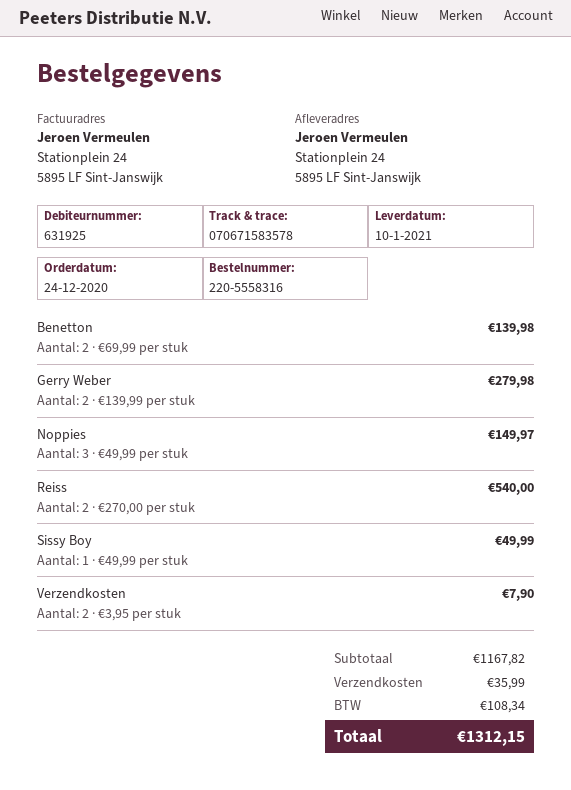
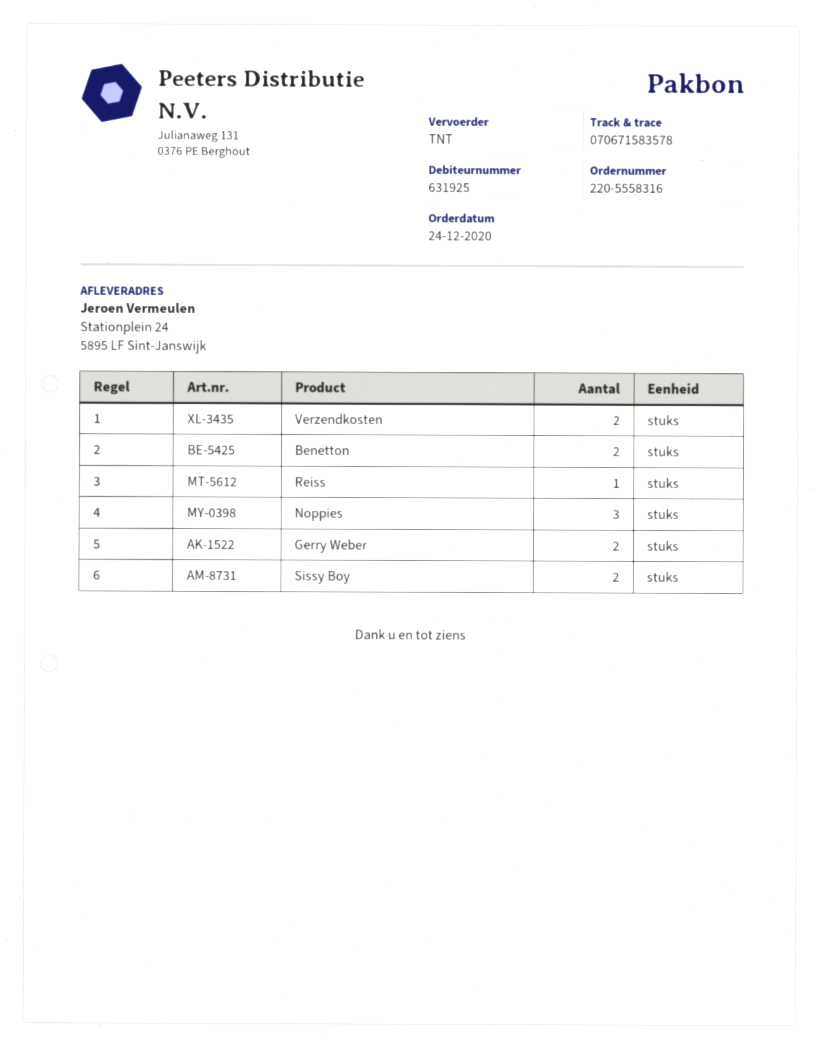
Reiss: 2 -> 1
Sissy Boy: 1 -> 2

